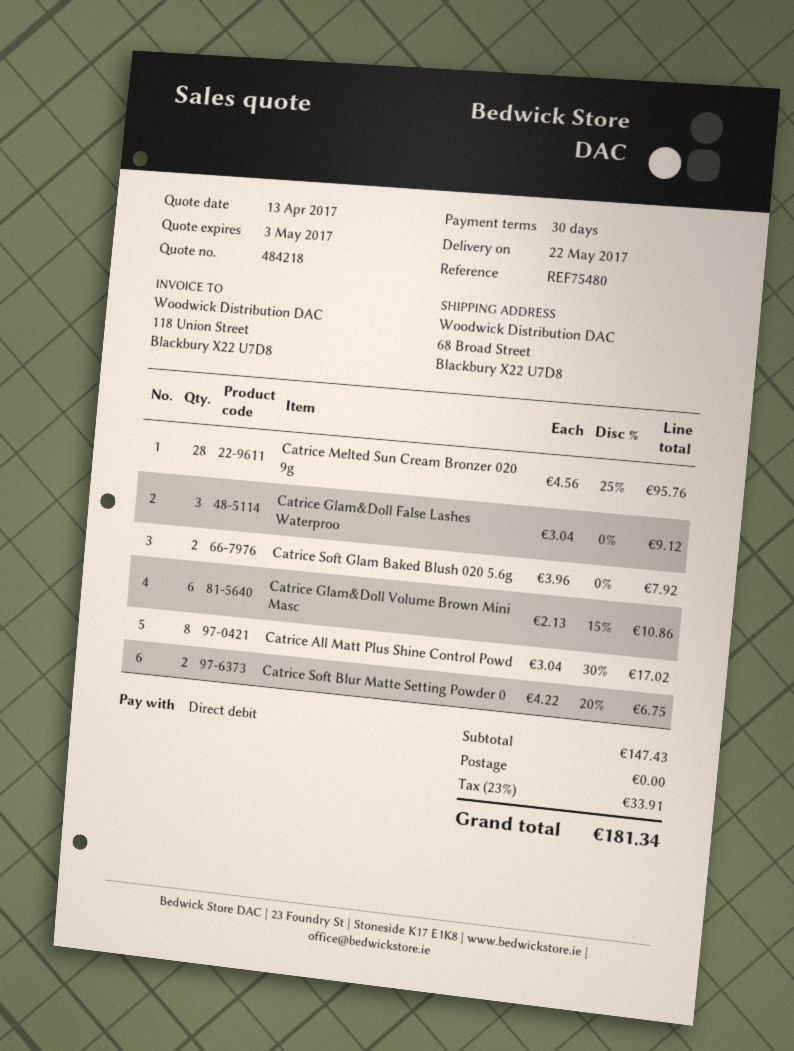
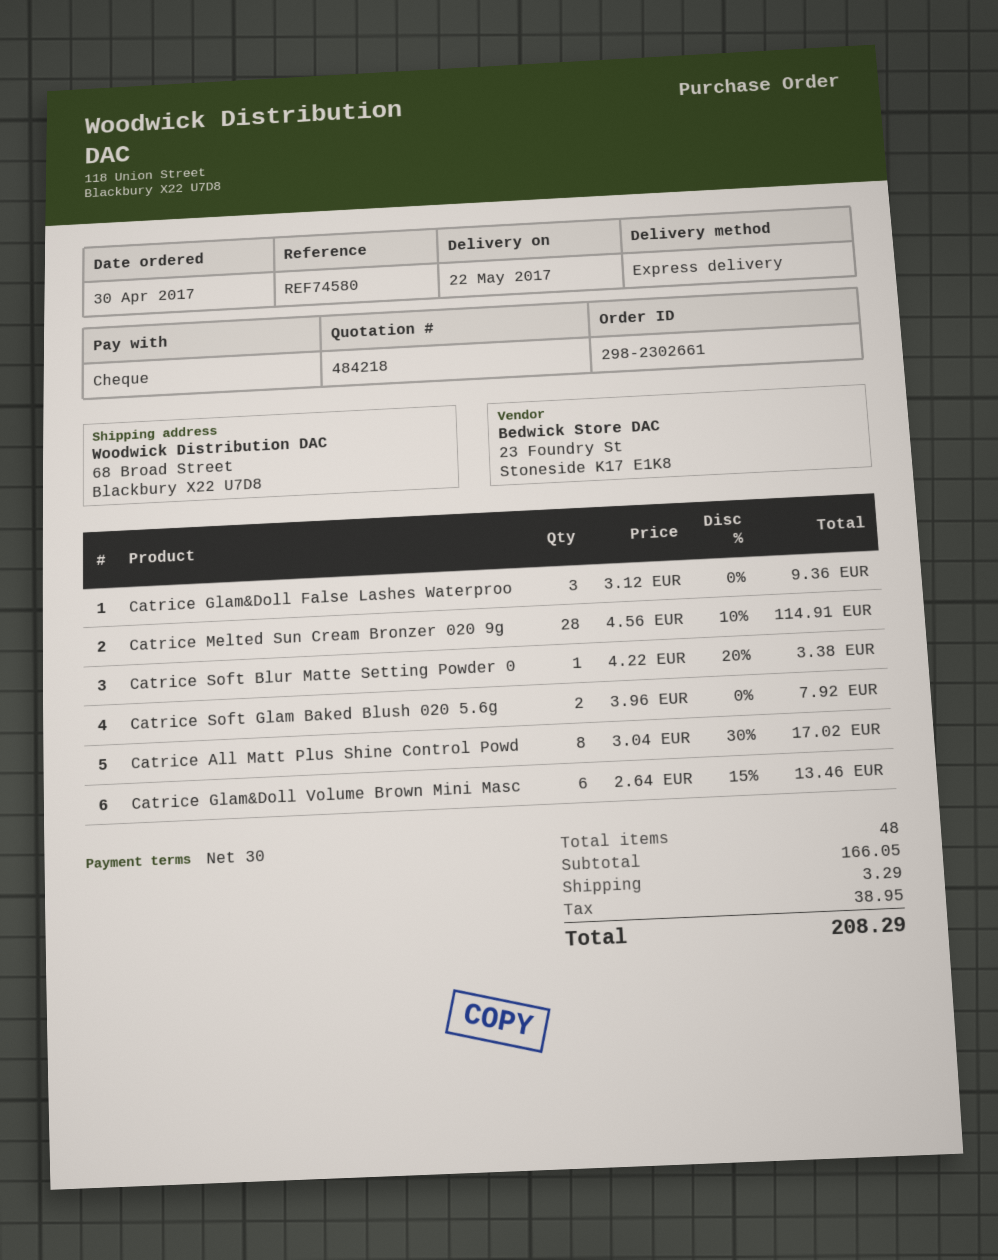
reference: REF75480 -> REF74580
payment method: direct debit -> cheque
Catrice Melted Sun Cream Bronzer 020 9g: 28 x 4.56 - 25% = 95.76 -> 28 x 4.56 - 10% = 114.91
Catrice Glam&Doll False Lashes Waterproo: 3 x 3.04 = 9.12 -> 3 x 3.12 = 9.36
Catrice Glam&Doll Volume Brown Mini Masc: 6 x 2.13 - 15% = 10.86 -> 6 x 2.64 - 15% = 13.46
Catrice Soft Blur Matte Setting Powder 0: 2 x 4.22 - 20% = 6.75 -> 1 x 4.22 - 20% = 3.38
subtotal: 147.43 -> 166.05
shipping: 0.00 -> 3.29
tax: 33.91 -> 38.95
total: 181.34 -> 208.29

